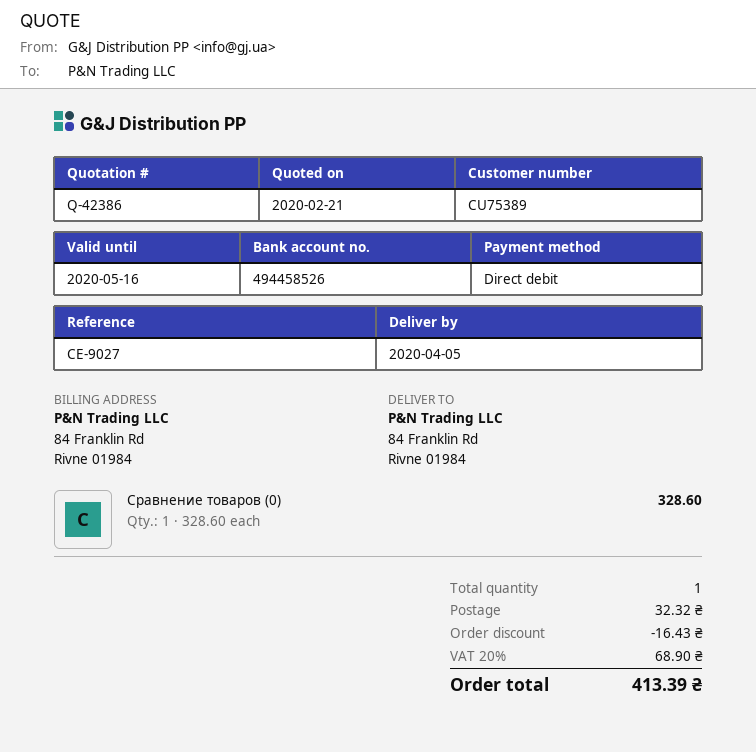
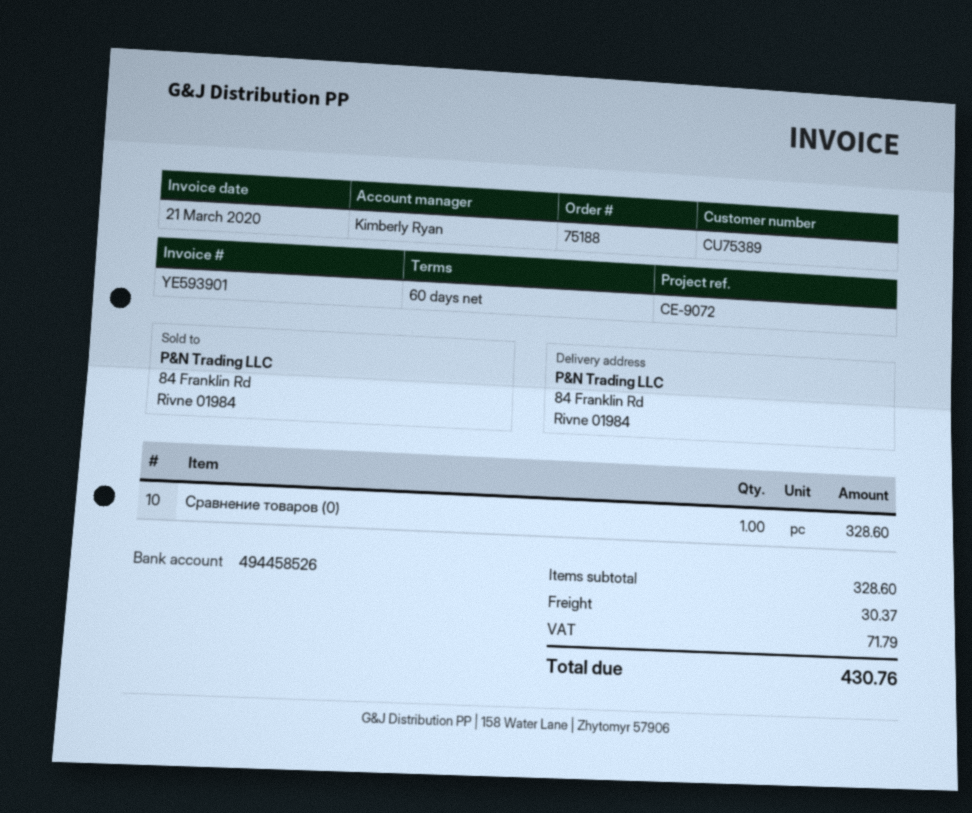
reference: CE-9027 -> CE-9072
discount: 16.43 -> none
shipping: 32.32 -> 30.37
tax: 68.90 -> 71.79
total: 413.39 -> 430.76

